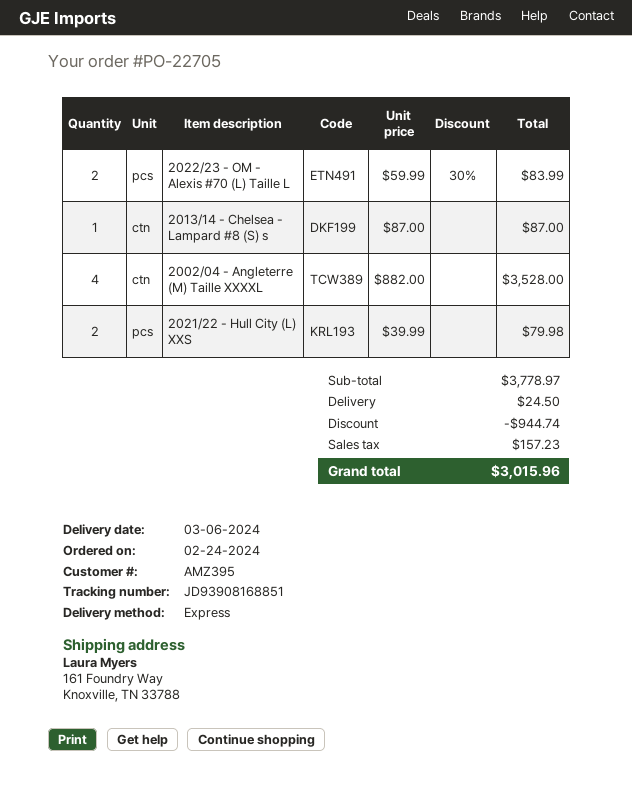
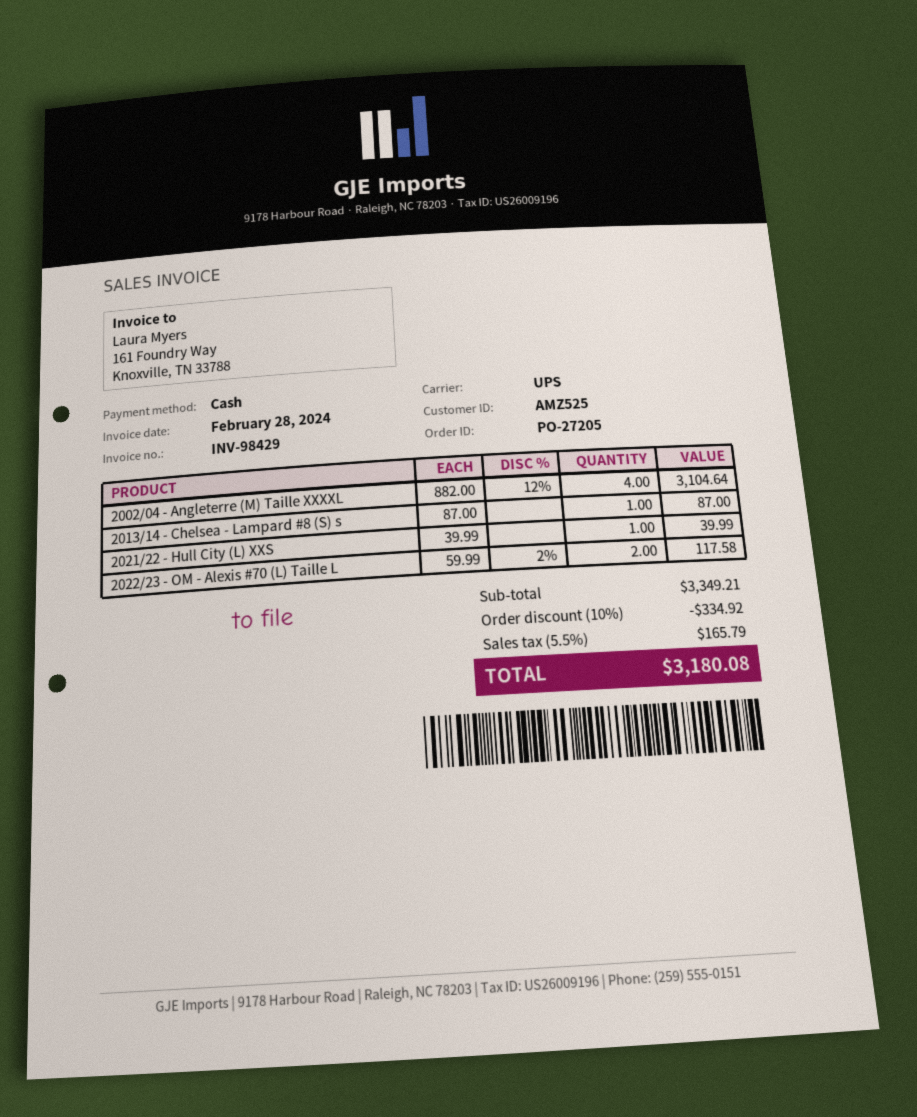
order number: PO-22705 -> PO-27205
customer number: AMZ395 -> AMZ525
shipping method: express -> UPS
2022/23 - OM - Alexis #70 (L) Taille L: 2 x 59.99 - 30% = 83.99 -> 2 x 59.99 - 2% = 117.58
2002/04 - Angleterre (M) Taille XXXXL: 4 x 882.00 = 3528.00 -> 4 x 882.00 - 12% = 3104.64
2021/22 - Hull City (L) XXS: 2 x 39.99 = 79.98 -> 1 x 39.99 = 39.99
subtotal: 3778.97 -> 3349.21
discount: 944.74 -> 334.92
shipping: 24.50 -> none
tax: 157.23 -> 165.79
total: 3015.96 -> 3180.08

